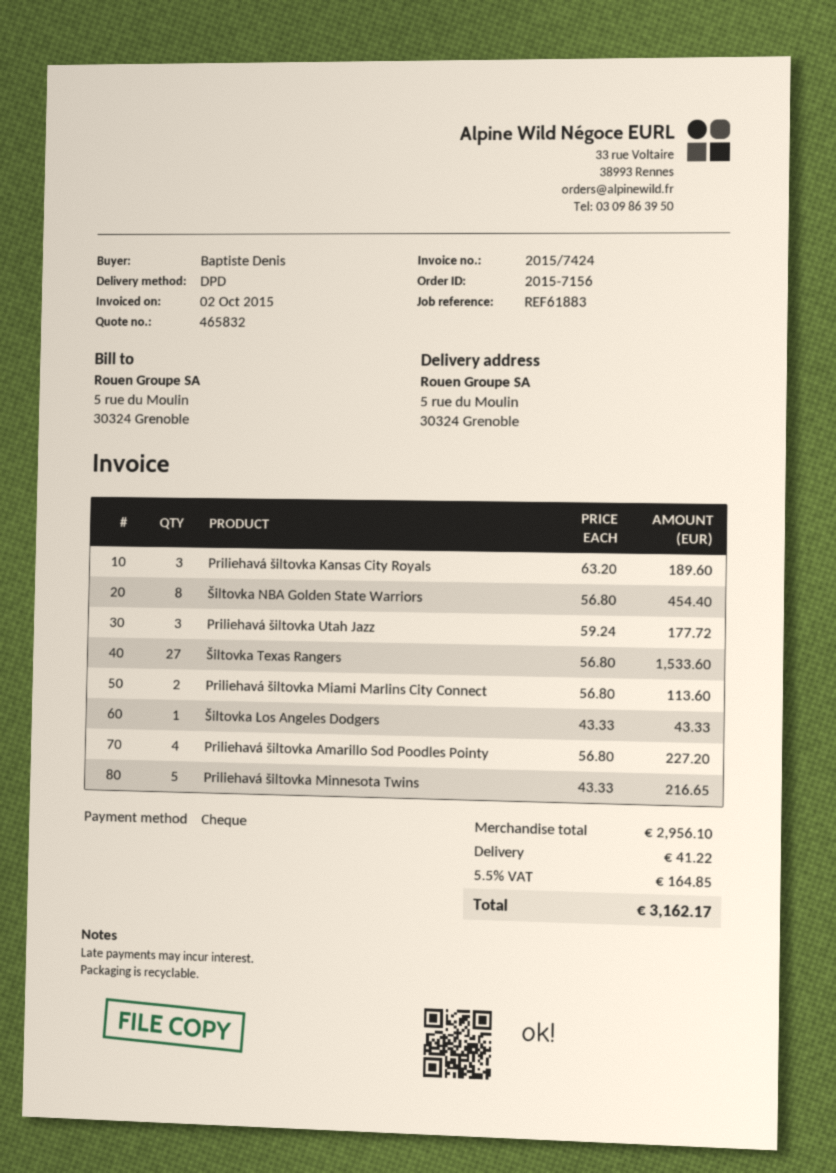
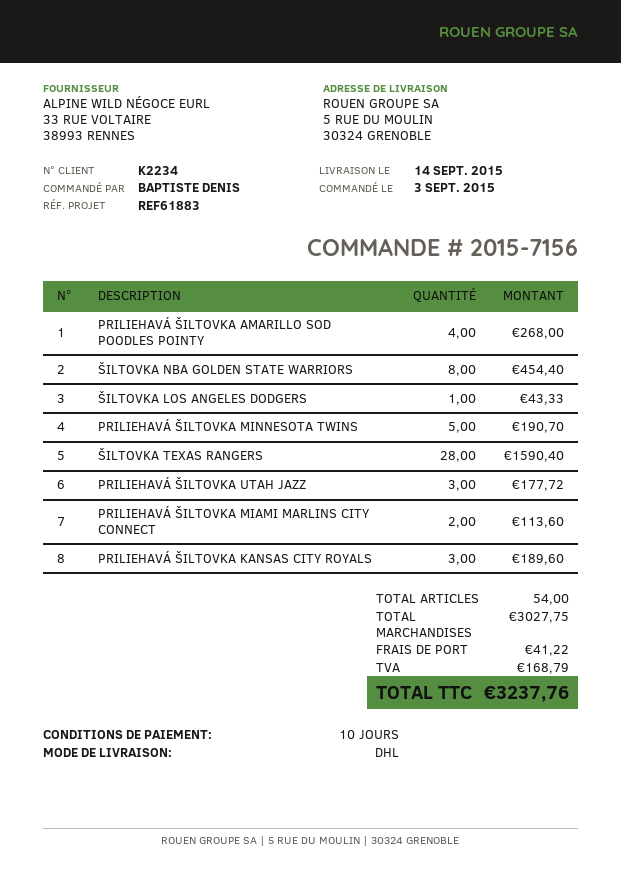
shipping method: DPD -> DHL
Šiltovka Texas Rangers: 27 for 1533.60 -> 28 for 1590.40
Priliehavá šiltovka Amarillo Sod Poodles Pointy: 4 for 227.20 -> 4 for 268.00
Priliehavá šiltovka Minnesota Twins: 5 for 216.65 -> 5 for 190.70
subtotal: 2956.10 -> 3027.75
tax: 164.85 -> 168.79
total: 3162.17 -> 3237.76

